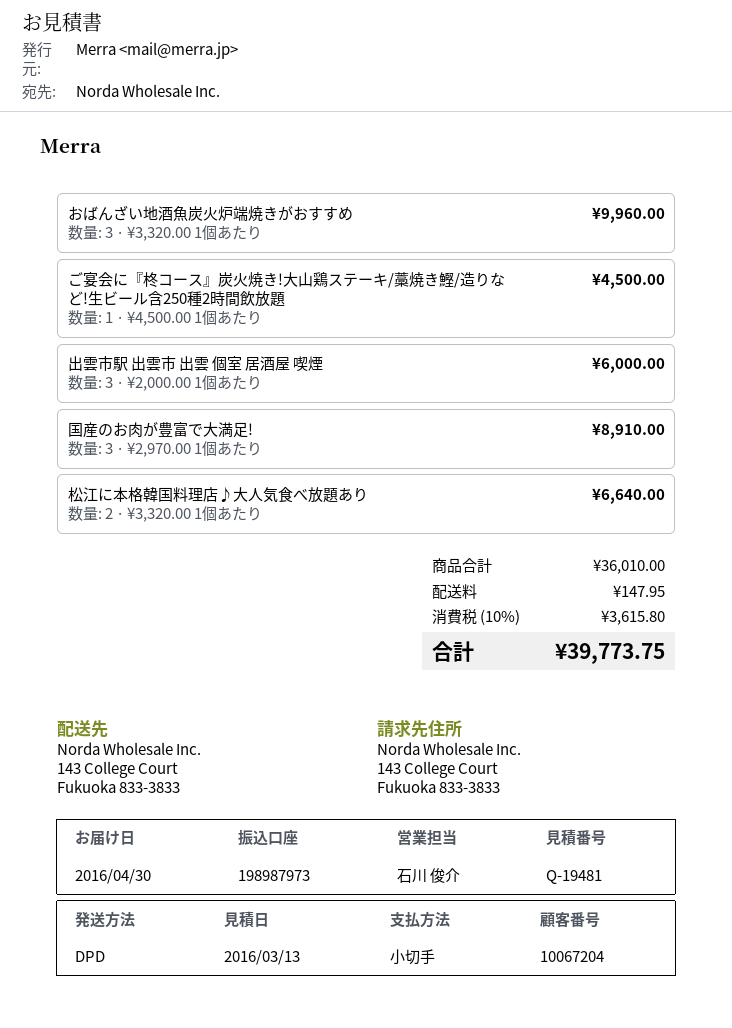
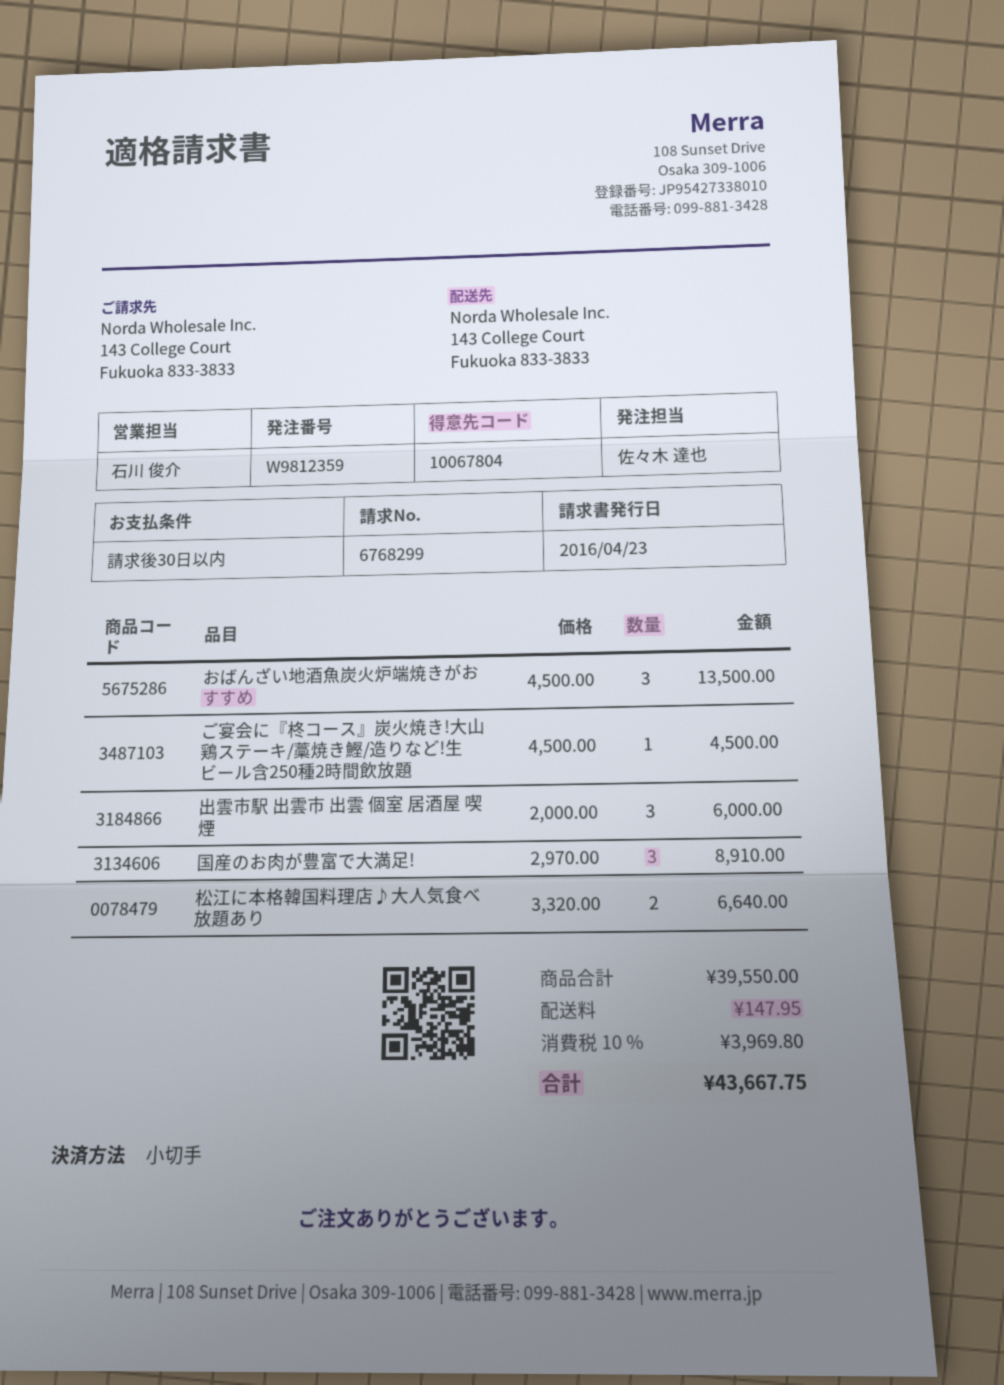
customer number: 10067204 -> 10067804
おばんざい地酒魚炭火炉端焼きがおすすめ: 3 x 3320.00 = 9960.00 -> 3 x 4500.00 = 13500.00
subtotal: 36010.00 -> 39550.00
tax: 10% = 3615.80 -> 10% = 3969.80
total: 39773.75 -> 43667.75

